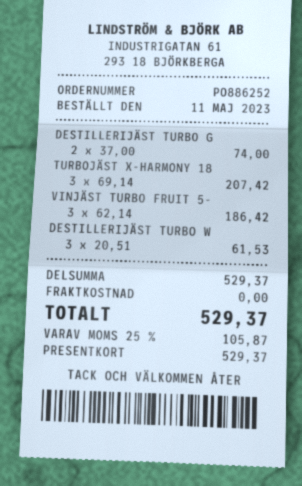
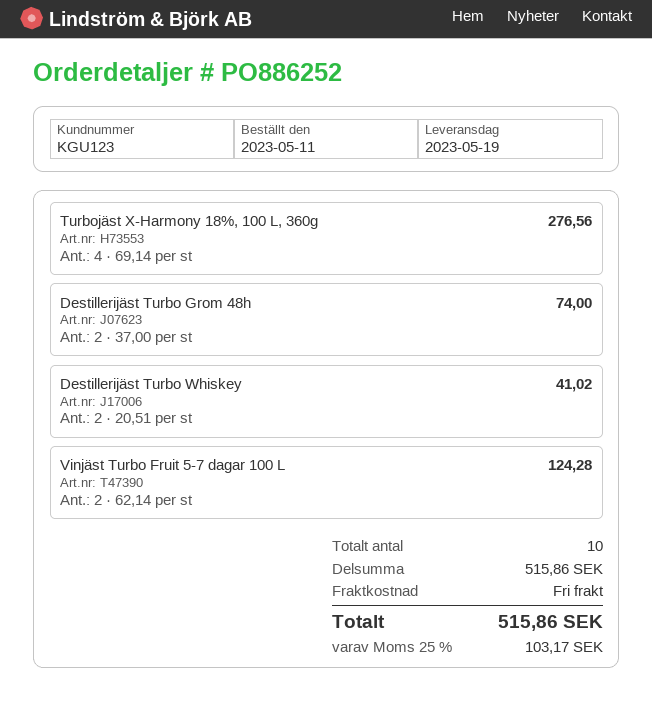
TURBOJÄST X-HARMONY 18: 3 x 69.14 = 207.42 -> 4 x 69.14 = 276.56
VINJÄST TURBO FRUIT 5-: 3 x 62.14 = 186.42 -> 2 x 62.14 = 124.28
DESTILLERIJÄST TURBO W: 3 x 20.51 = 61.53 -> 2 x 20.51 = 41.02
subtotal: 529.37 -> 515.86
tax: 25% = 105.87 -> 25% = 103.17
total: 529.37 -> 515.86

